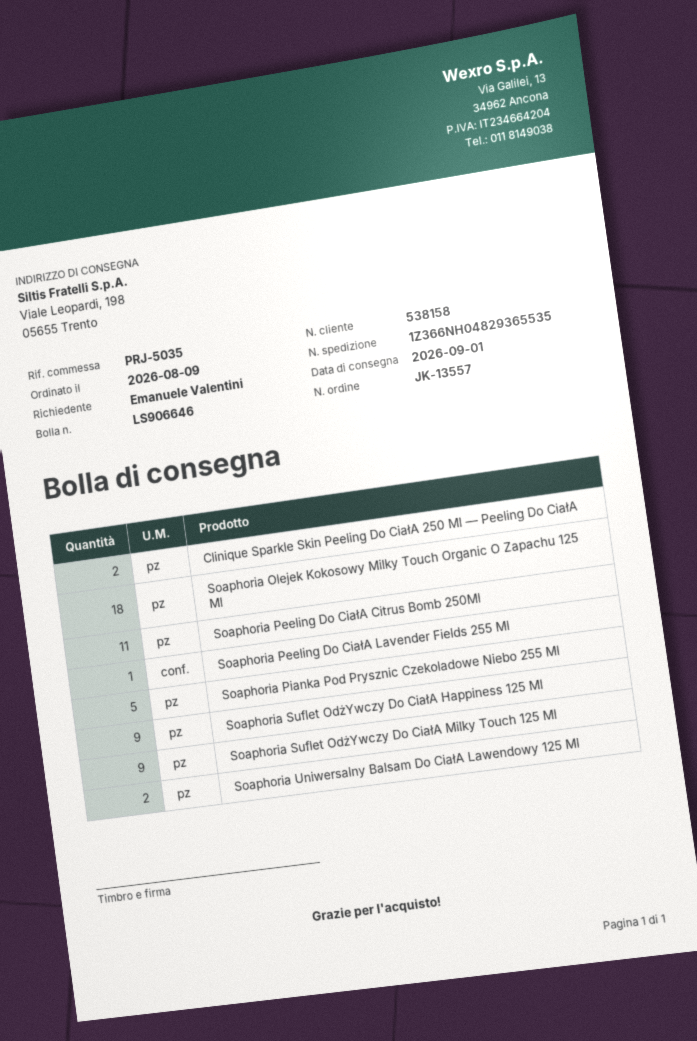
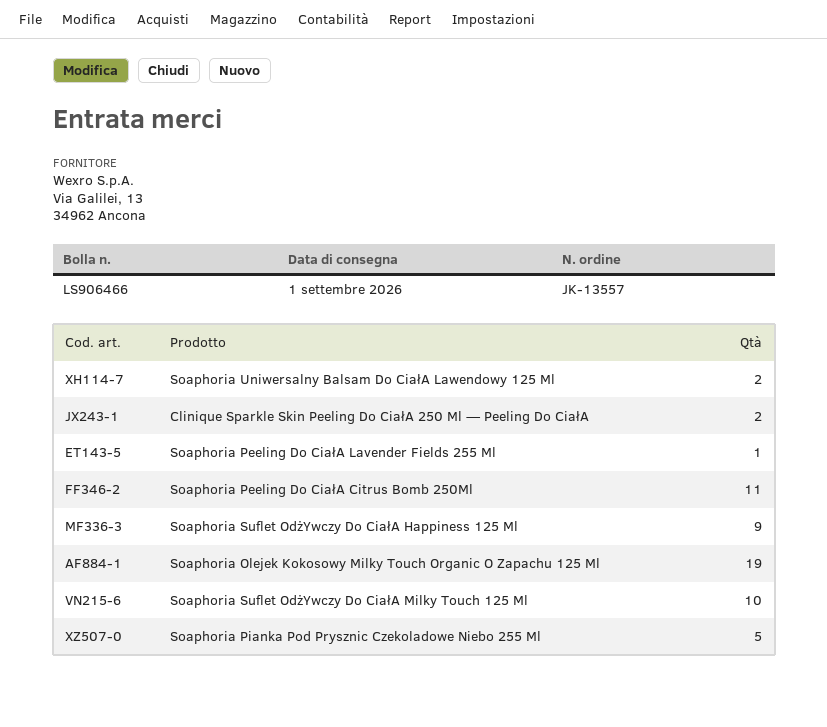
delivery note number: LS906646 -> LS906466
Soaphoria Olejek Kokosowy Milky Touch Organic O Zapachu 125 Ml: 18 -> 19
Soaphoria Suflet OdżYwczy Do CiałA Milky Touch 125 Ml: 9 -> 10

